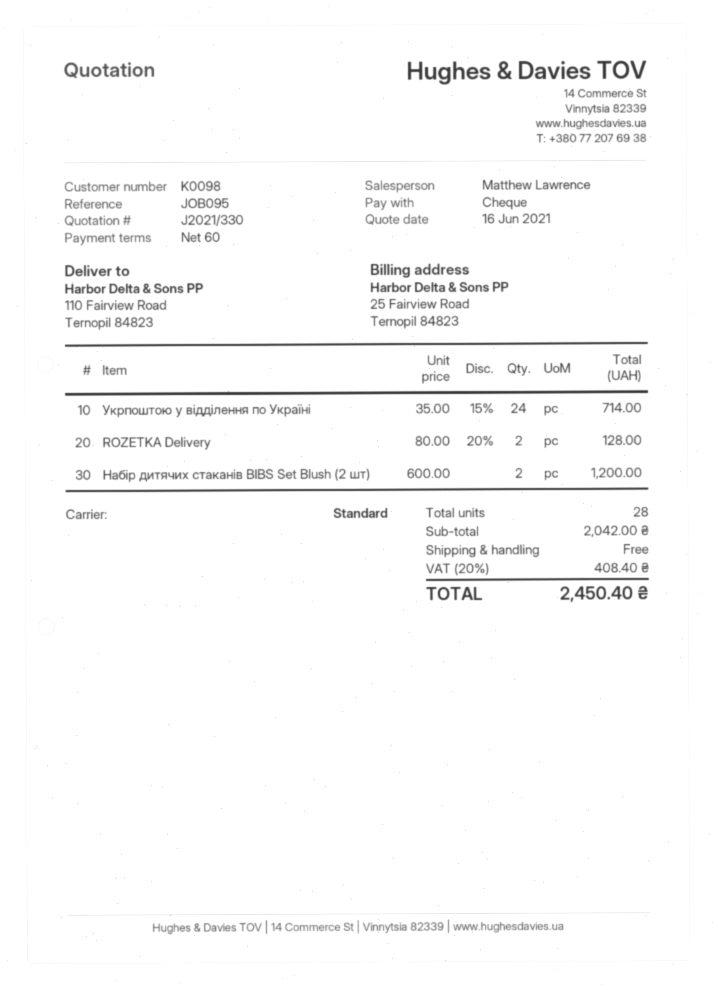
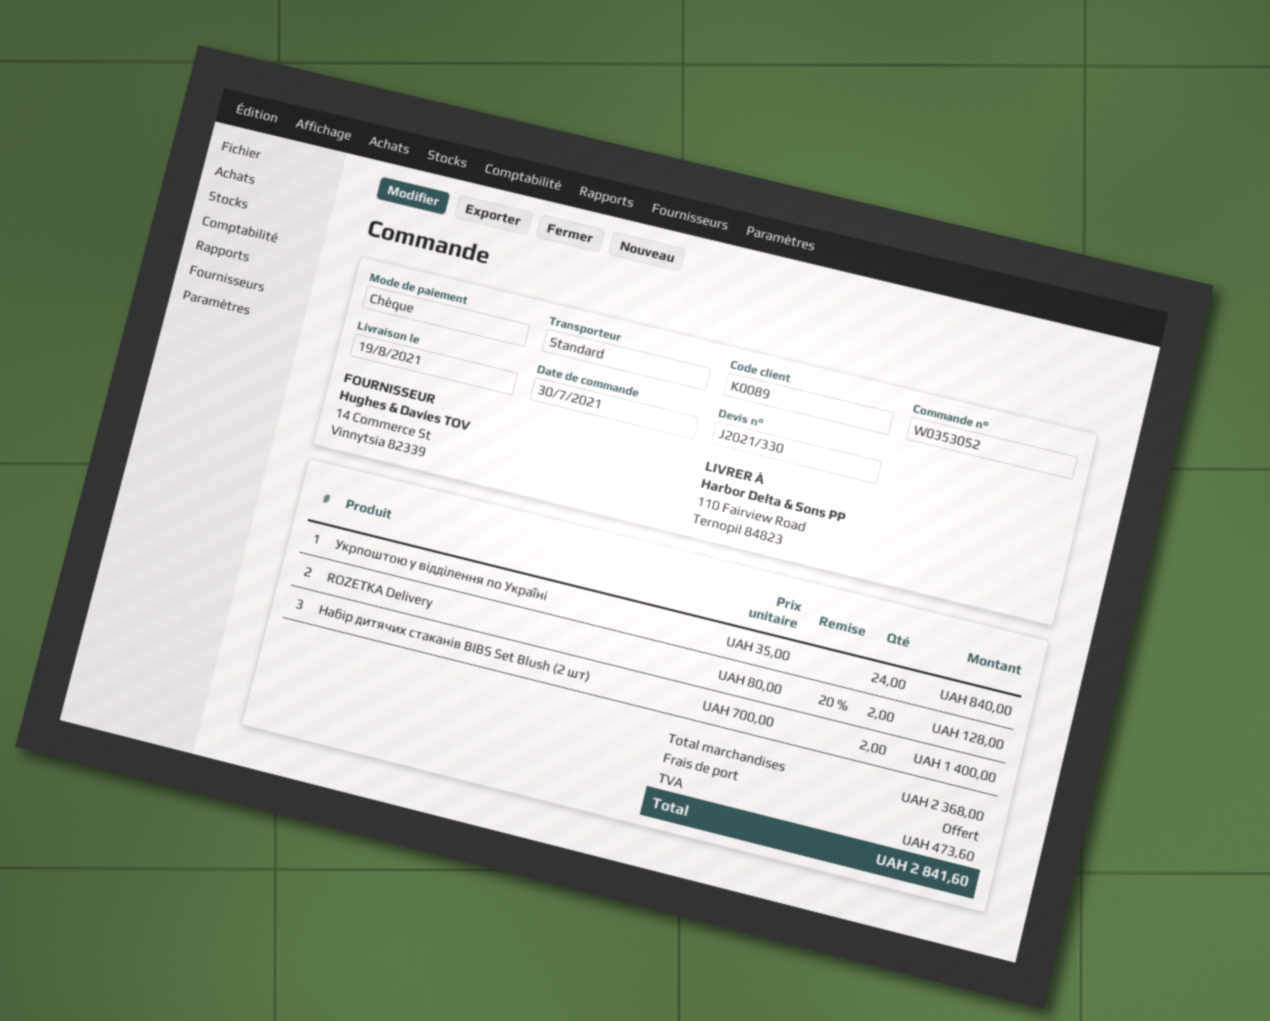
customer number: K0098 -> K0089
Укрпоштою у відділення по Україні: 24 x 35.00 - 15% = 714.00 -> 24 x 35.00 = 840.00
Набір дитячих стаканів BIBS Set Blush (2 шт): 2 x 600.00 = 1200.00 -> 2 x 700.00 = 1400.00
subtotal: 2042.00 -> 2368.00
tax: 408.40 -> 473.60
total: 2450.40 -> 2841.60

